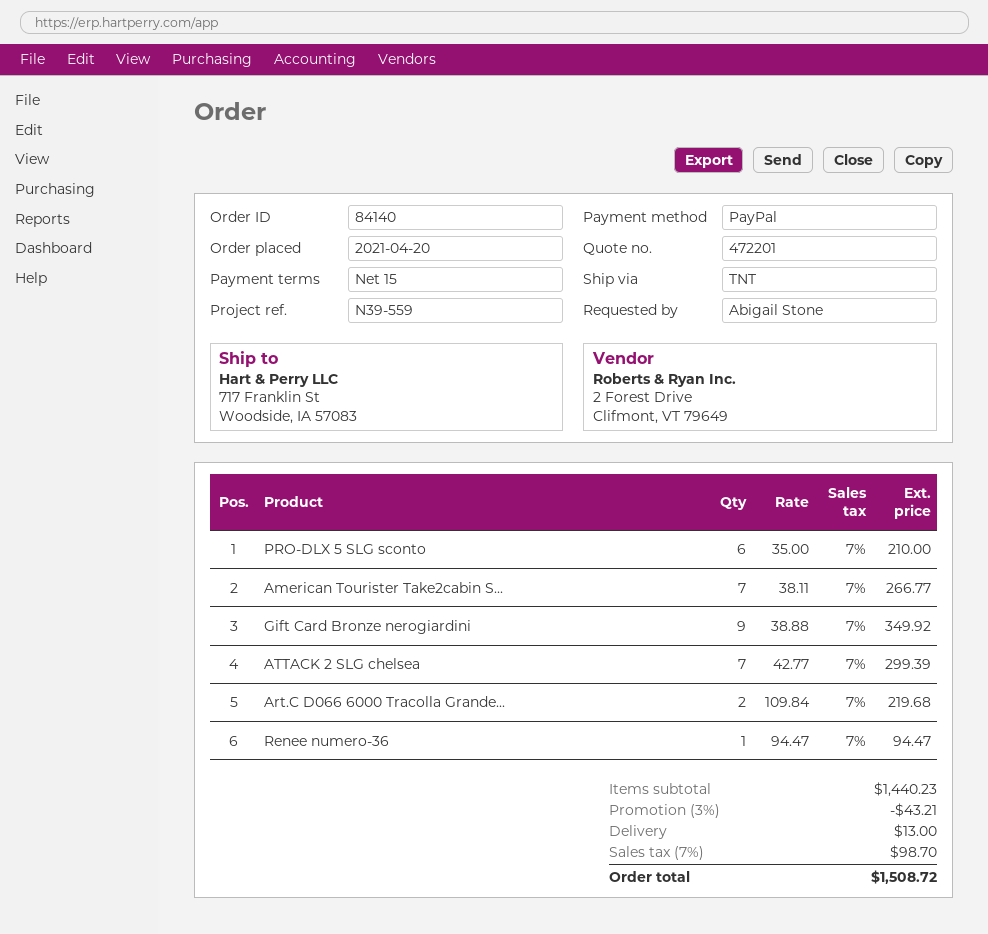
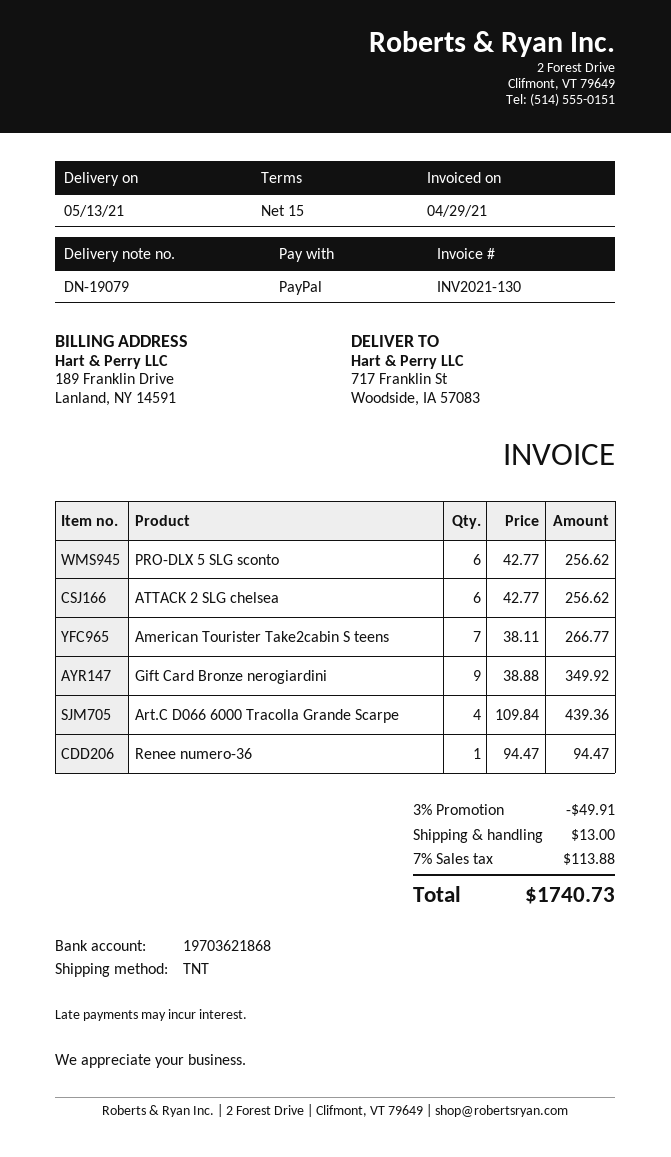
PRO-DLX 5 SLG sconto: 6 x 35.00 = 210.00 -> 6 x 42.77 = 256.62
ATTACK 2 SLG chelsea: 7 x 42.77 = 299.39 -> 6 x 42.77 = 256.62
Art.C D066 6000 Tracolla Grande...: 2 x 109.84 = 219.68 -> 4 x 109.84 = 439.36
discount: 3% = 43.21 -> 3% = 49.91
tax: 7% = 98.70 -> 7% = 113.88
total: 1508.72 -> 1740.73

